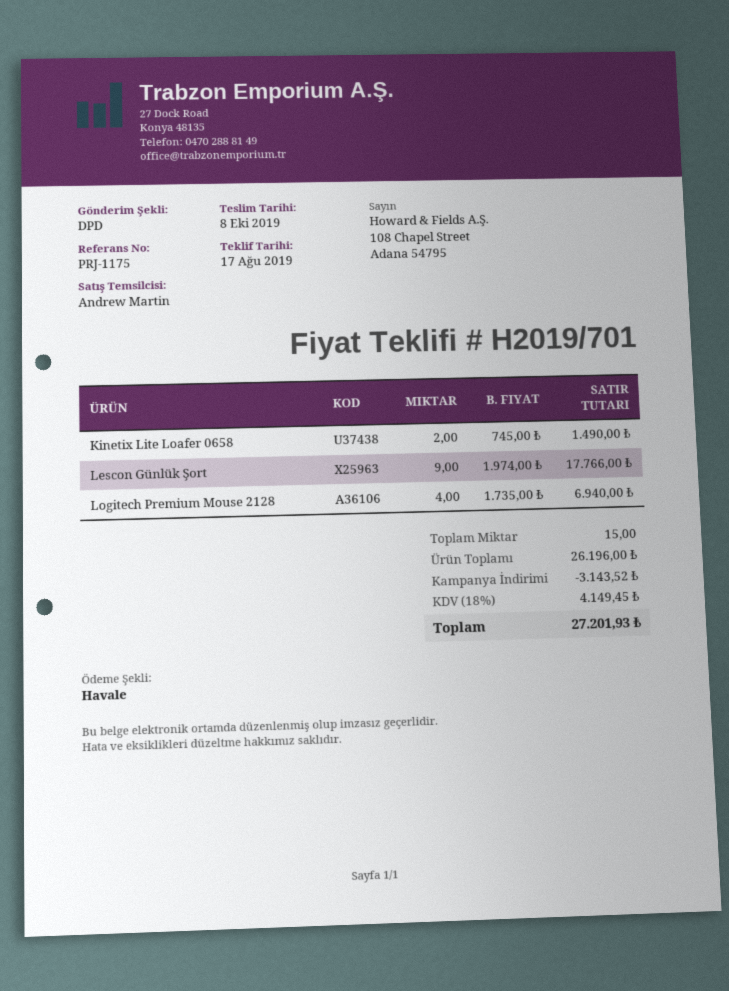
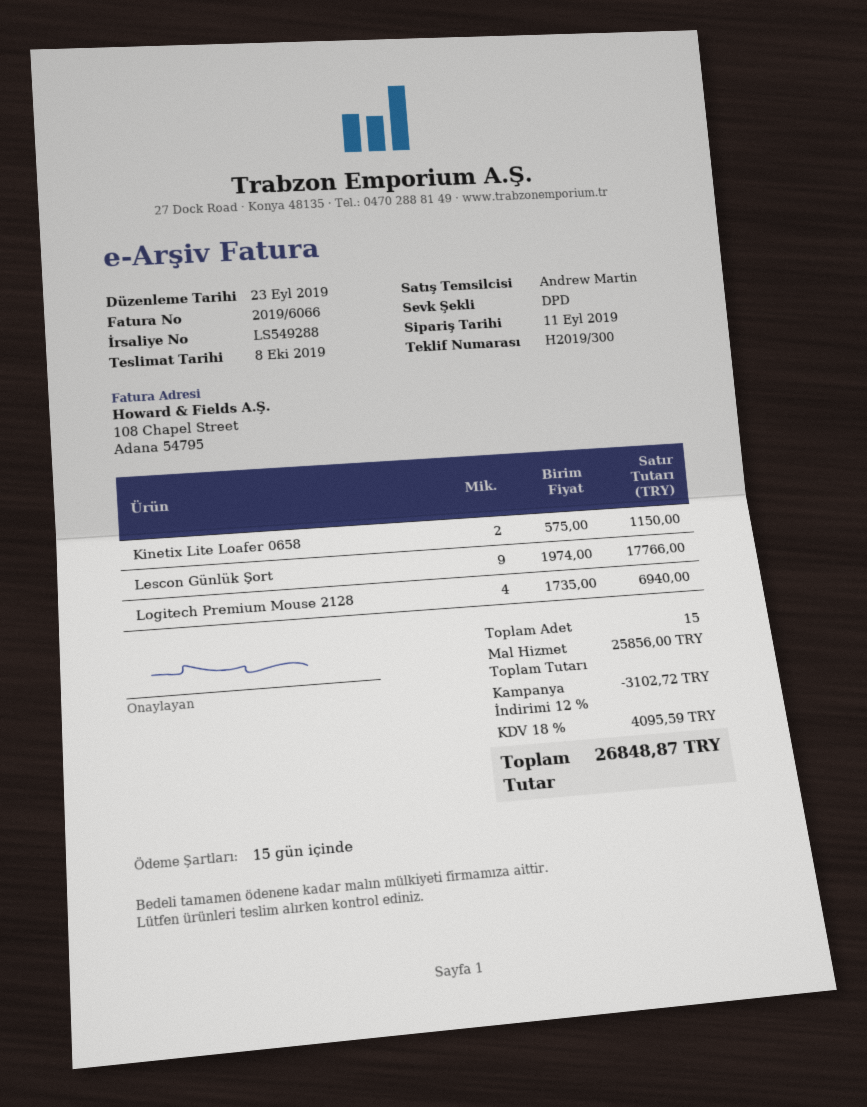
quote number: H2019/701 -> H2019/300
Kinetix Lite Loafer 0658: 2 x 745.00 = 1490.00 -> 2 x 575.00 = 1150.00
subtotal: 26196.00 -> 25856.00
discount: 3143.52 -> 3102.72
tax: 18% = 4149.45 -> 18% = 4095.59
total: 27201.93 -> 26848.87

